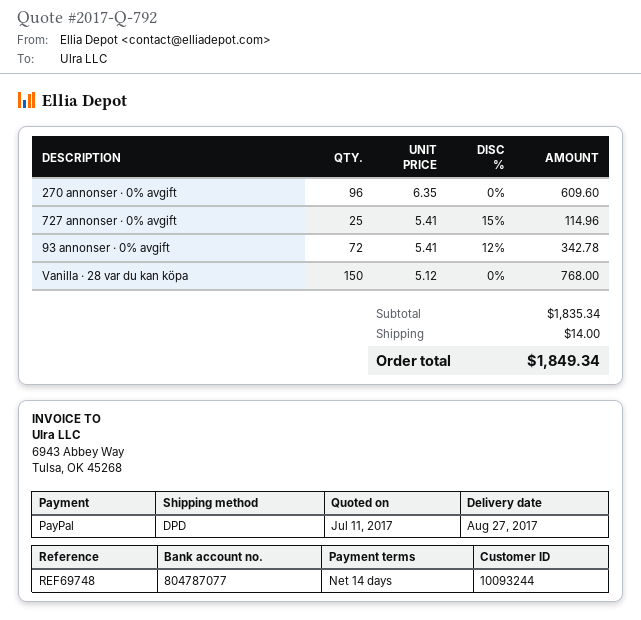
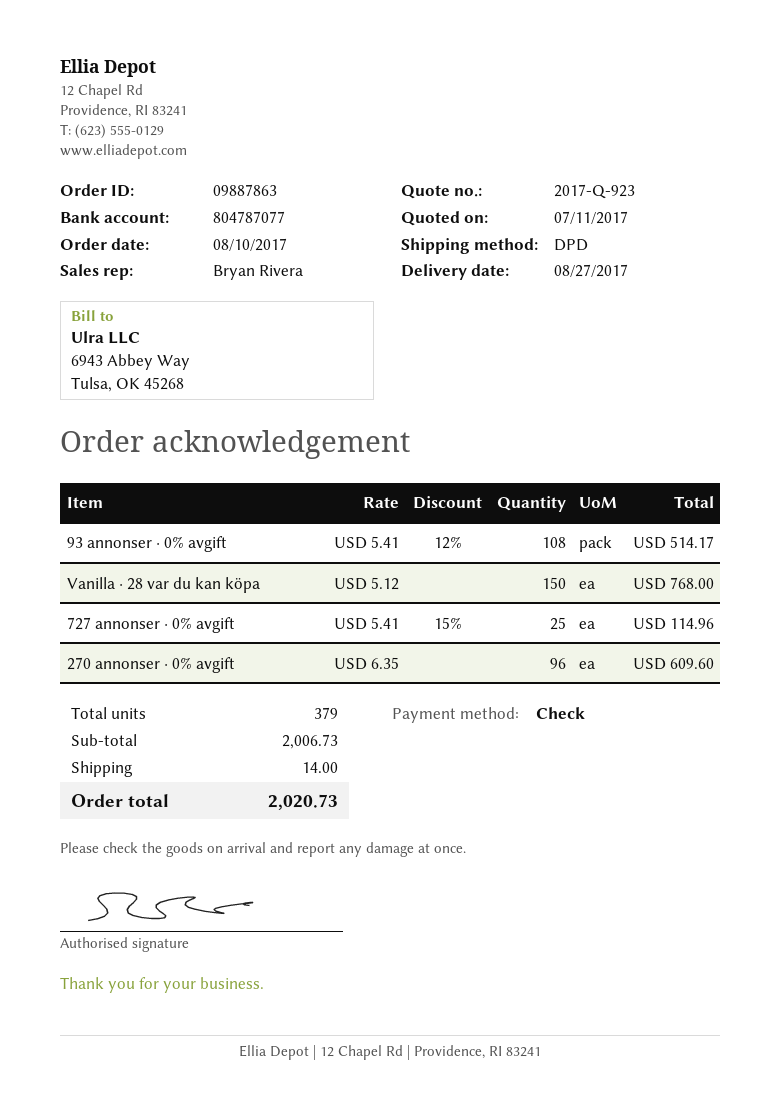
quote number: 2017-Q-792 -> 2017-Q-923
payment method: PayPal -> cheque
93 annonser · 0% avgift: 72 x 5.41 - 12% = 342.78 -> 108 x 5.41 - 12% = 514.17
subtotal: 1835.34 -> 2006.73
total: 1849.34 -> 2020.73

